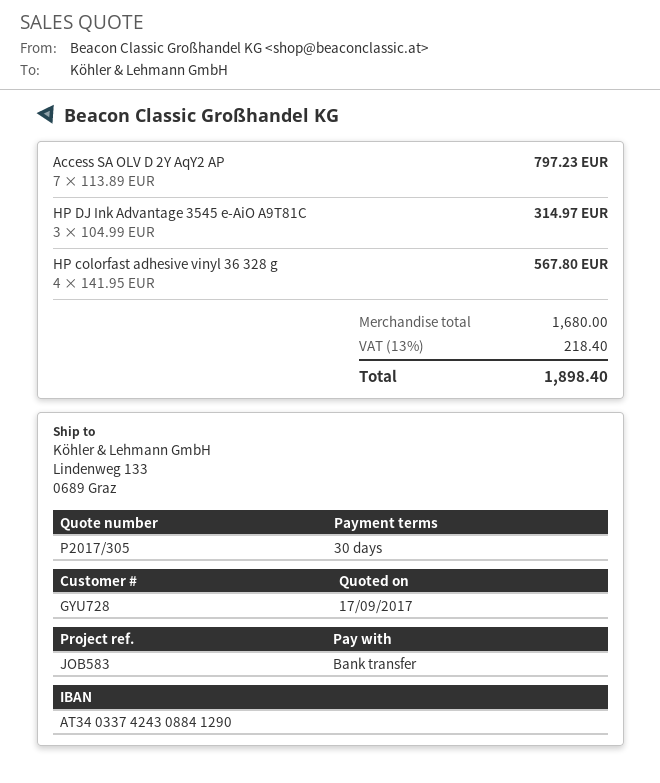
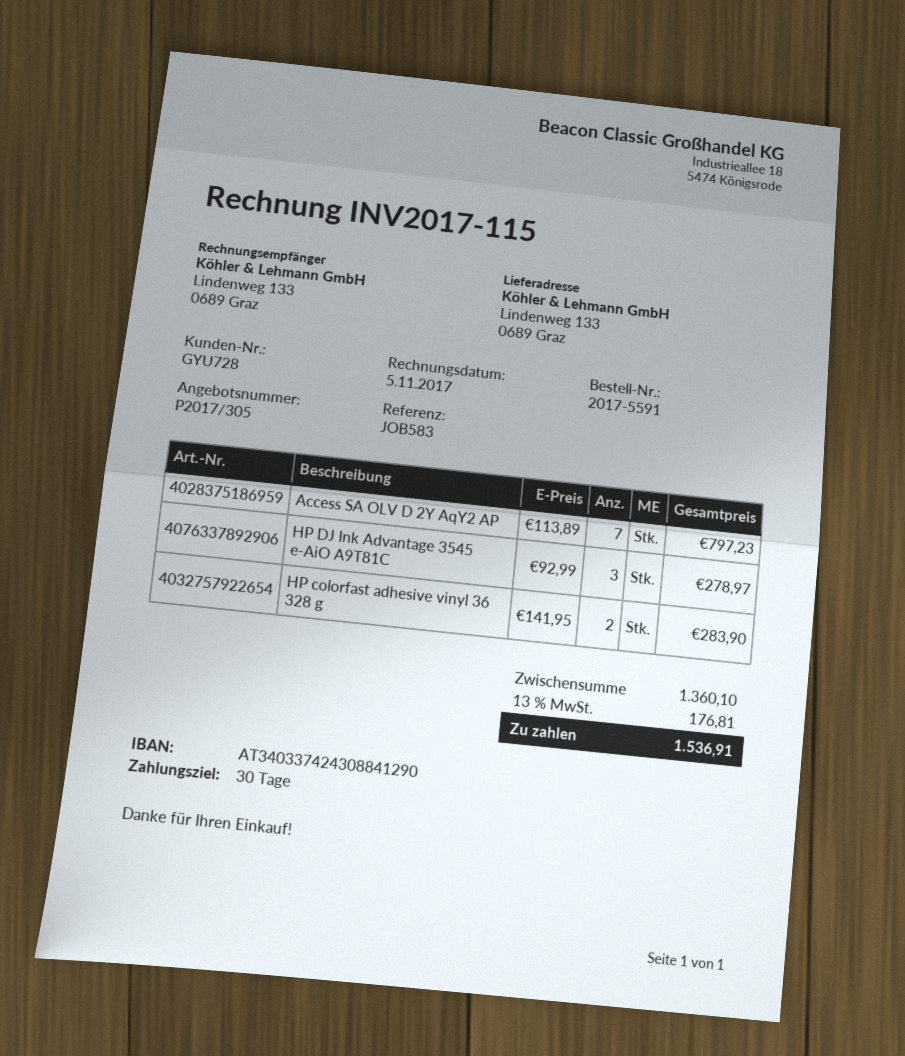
HP DJ Ink Advantage 3545 e-AiO A9T81C: 3 x 104.99 = 314.97 -> 3 x 92.99 = 278.97
HP colorfast adhesive vinyl 36 328 g: 4 x 141.95 = 567.80 -> 2 x 141.95 = 283.90
subtotal: 1680.00 -> 1360.10
tax: 13% = 218.40 -> 13% = 176.81
total: 1898.40 -> 1536.91

